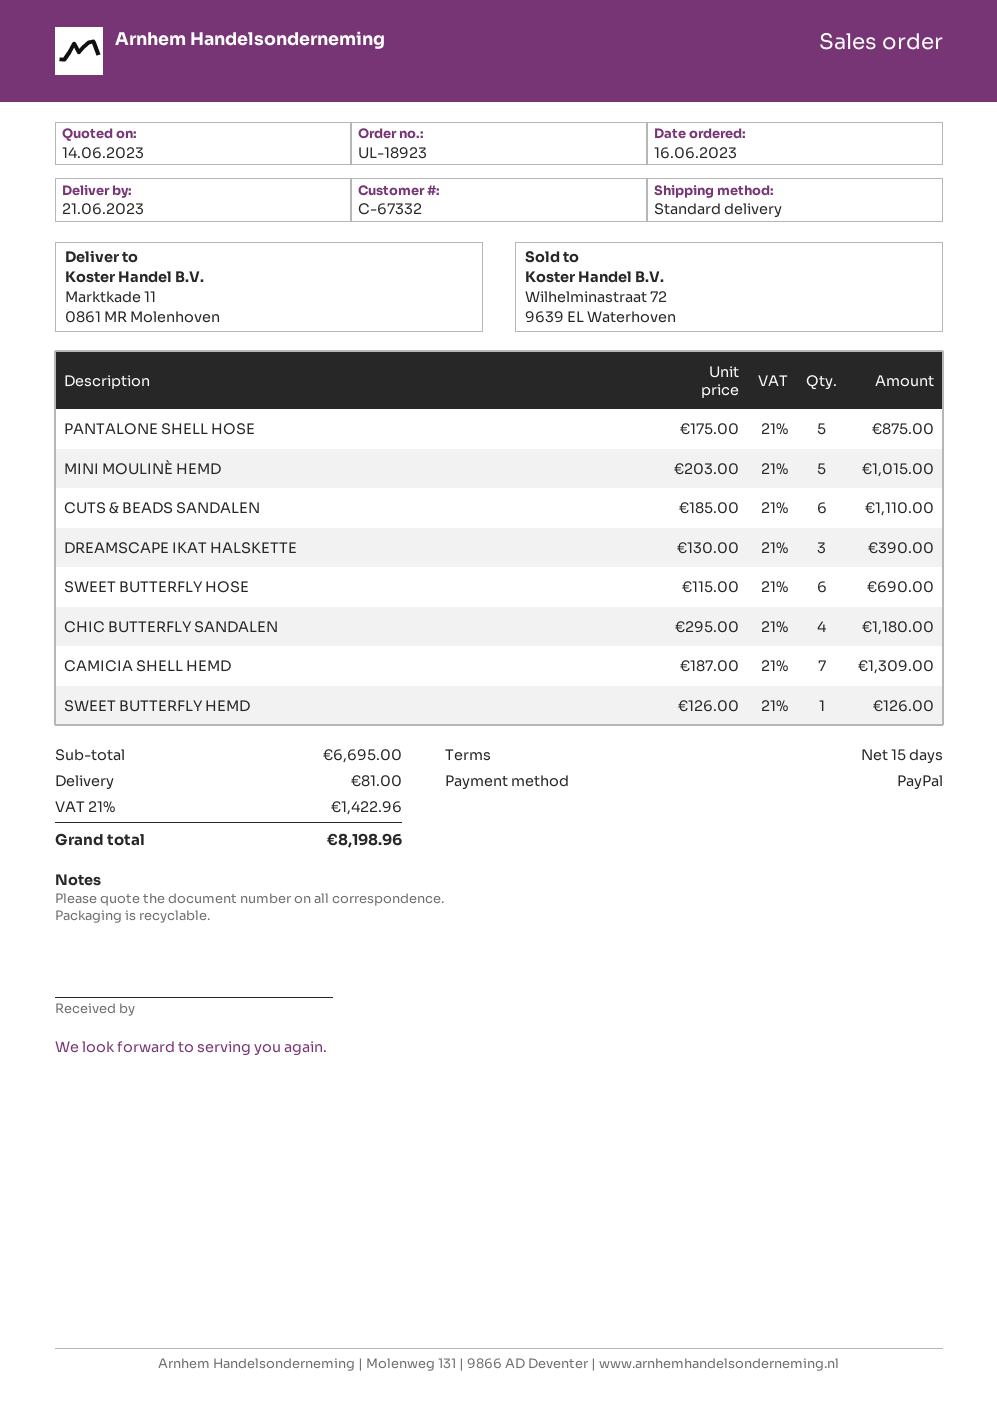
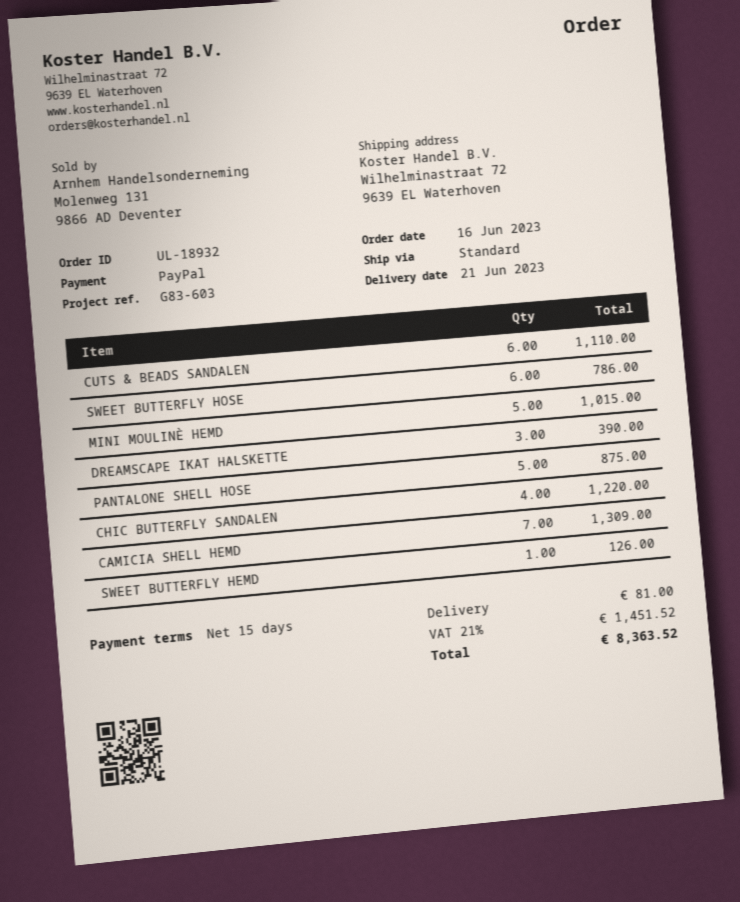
order number: UL-18923 -> UL-18932
ship to: Marktkade 11, 0861 MR Molenhoven -> Wilhelminastraat 72, 9639 EL Waterhoven
SWEET BUTTERFLY HOSE: 6 for 690.00 -> 6 for 786.00
CHIC BUTTERFLY SANDALEN: 4 for 1180.00 -> 4 for 1220.00
tax: 21% = 1422.96 -> 21% = 1451.52
total: 8198.96 -> 8363.52

